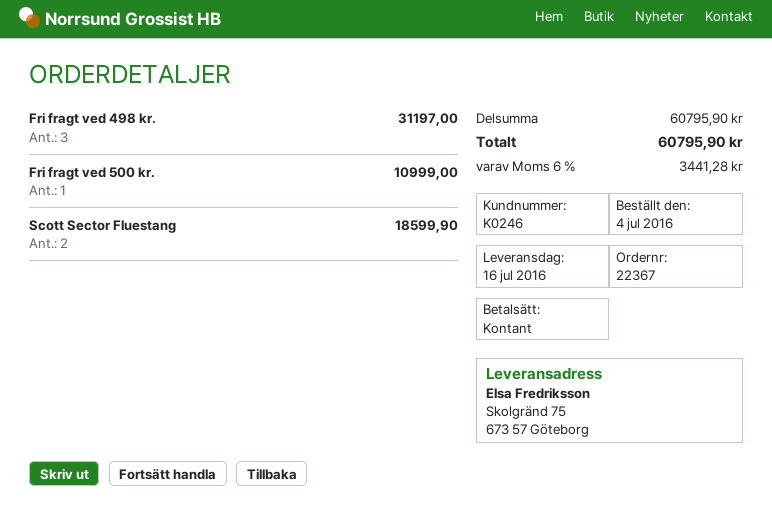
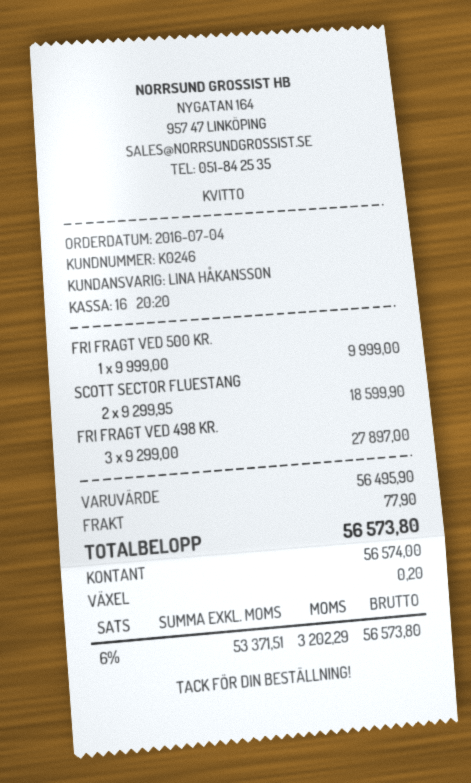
Fri fragt ved 498 kr.: 3 for 31197.00 -> 3 for 27897.00
Fri fragt ved 500 kr.: 1 for 10999.00 -> 1 for 9999.00
subtotal: 60795.90 -> 56495.90
shipping: none -> 77.90
tax: 6% = 3441.28 -> 6% = 3202.29
total: 60795.90 -> 56573.80

